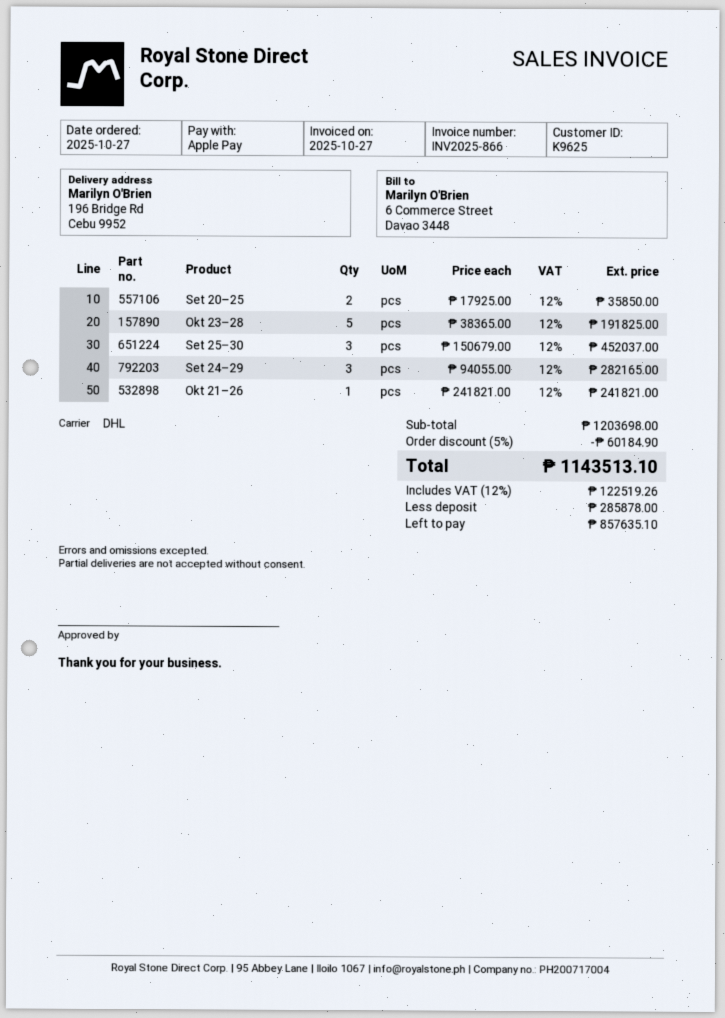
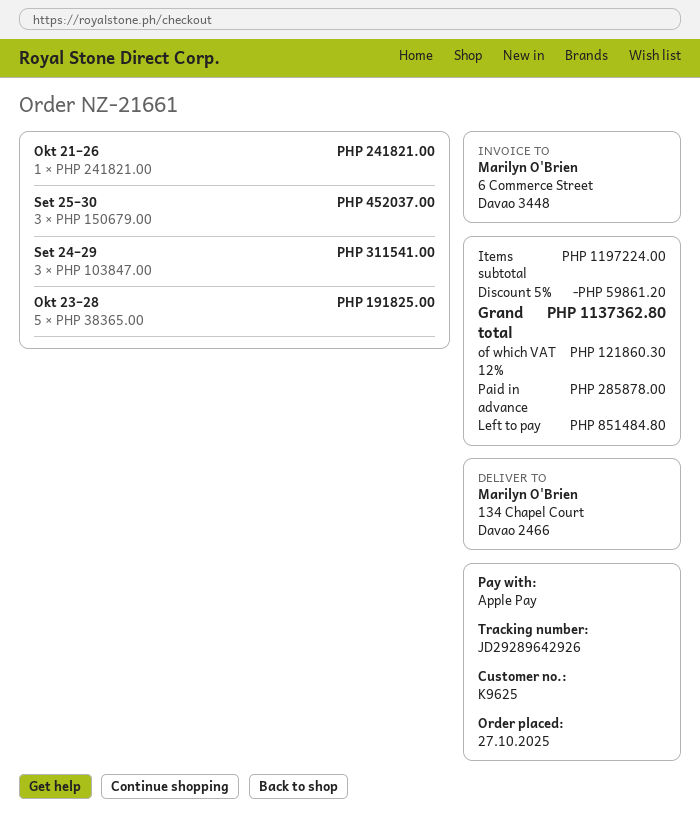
ship to: 196 Bridge Rd, Cebu 9952 -> 134 Chapel Court, Davao 2466
Set 20–25: 2 x 17925.00 = 35850.00 -> none
Set 24–29: 3 x 94055.00 = 282165.00 -> 3 x 103847.00 = 311541.00
subtotal: 1203698.00 -> 1197224.00
discount: 5% = 60184.90 -> 5% = 59861.20
tax: 12% = 122519.26 -> 12% = 121860.30
total: 1143513.10 -> 1137362.80
balance: 857635.10 -> 851484.80

